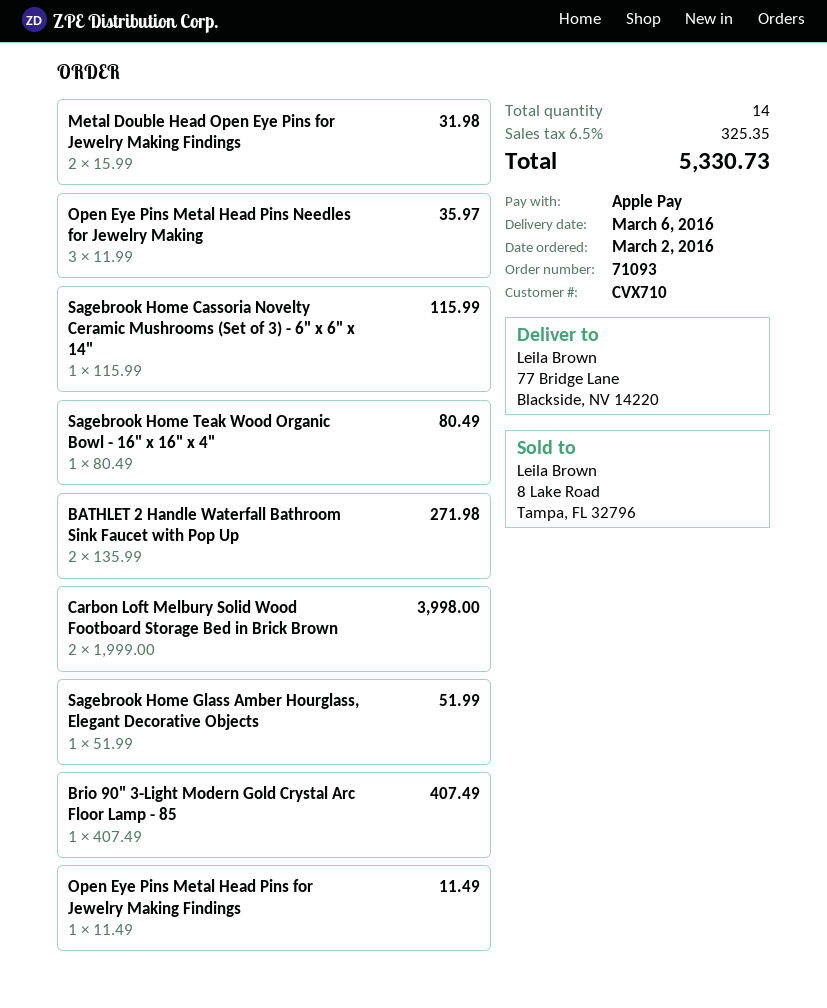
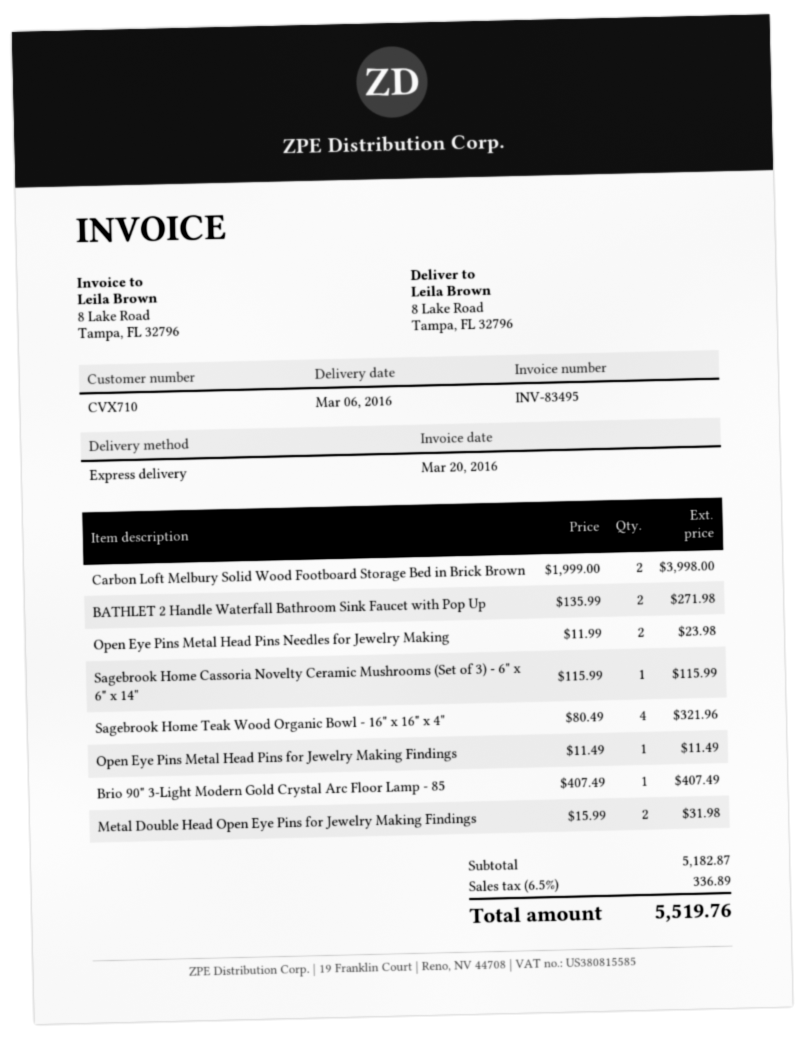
ship to: 77 Bridge Lane, Blackside, NV 14220 -> 8 Lake Road, Tampa, FL 32796
Open Eye Pins Metal Head Pins Needles for Jewelry Making: 3 x 11.99 = 35.97 -> 2 x 11.99 = 23.98
Sagebrook Home Teak Wood Organic Bowl - 16" x 16" x 4": 1 x 80.49 = 80.49 -> 4 x 80.49 = 321.96
Sagebrook Home Glass Amber Hourglass, Elegant Decorative Objects: 1 x 51.99 = 51.99 -> none
tax: 6.5% = 325.35 -> 6.5% = 336.89
total: 5330.73 -> 5519.76

